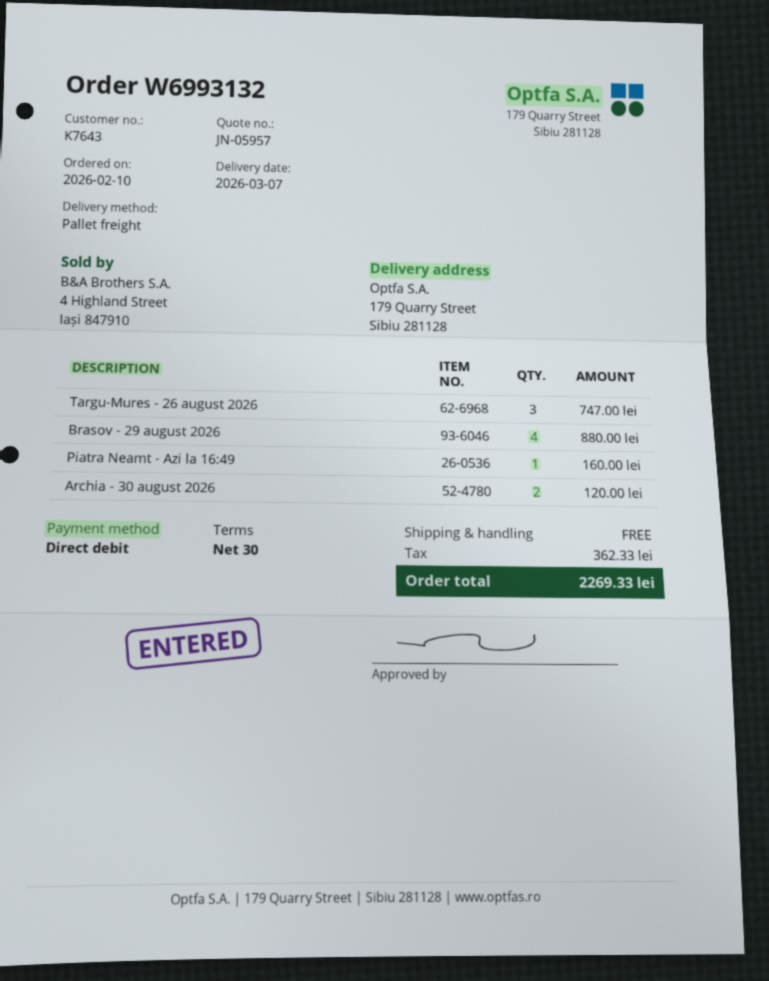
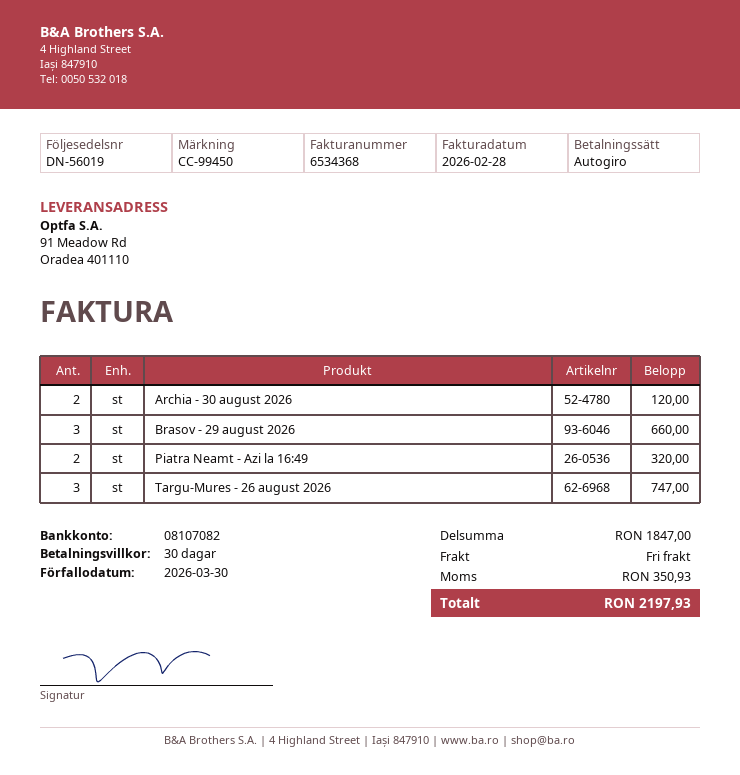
ship to: 179 Quarry Street, Sibiu 281128 -> 91 Meadow Rd, Oradea 401110
Brasov - 29 august 2026: 4 for 880.00 -> 3 for 660.00
Piatra Neamt - Azi la 16:49: 1 for 160.00 -> 2 for 320.00
tax: 362.33 -> 350.93
total: 2269.33 -> 2197.93

